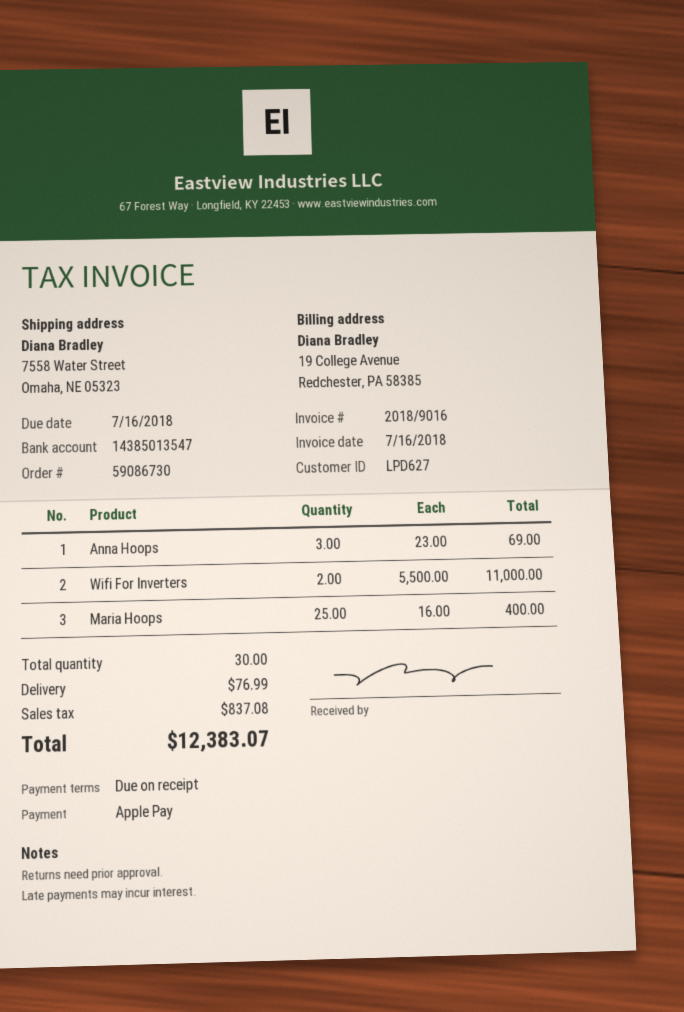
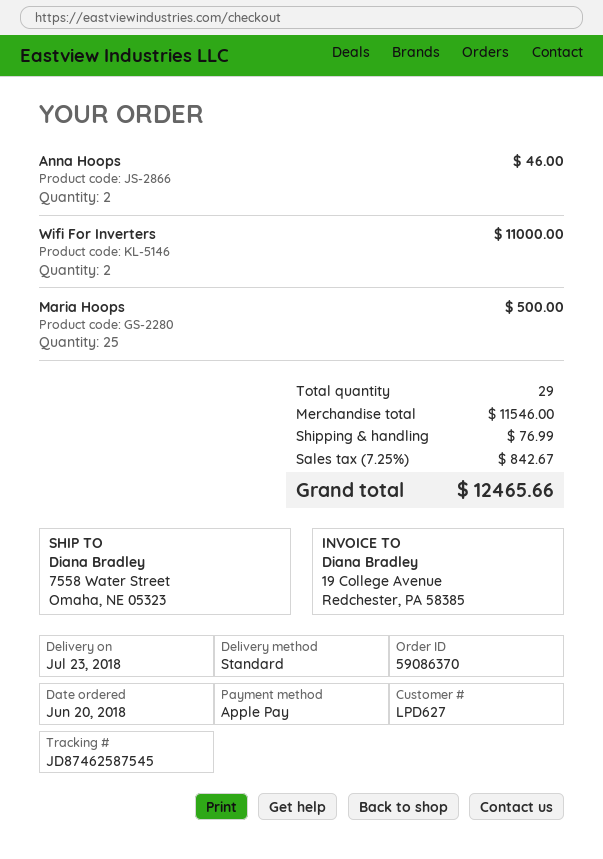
order number: 59086730 -> 59086370
Anna Hoops: 3 for 69.00 -> 2 for 46.00
Maria Hoops: 25 for 400.00 -> 25 for 500.00
total quantity: 30 -> 29
tax: 837.08 -> 842.67
total: 12383.07 -> 12465.66

